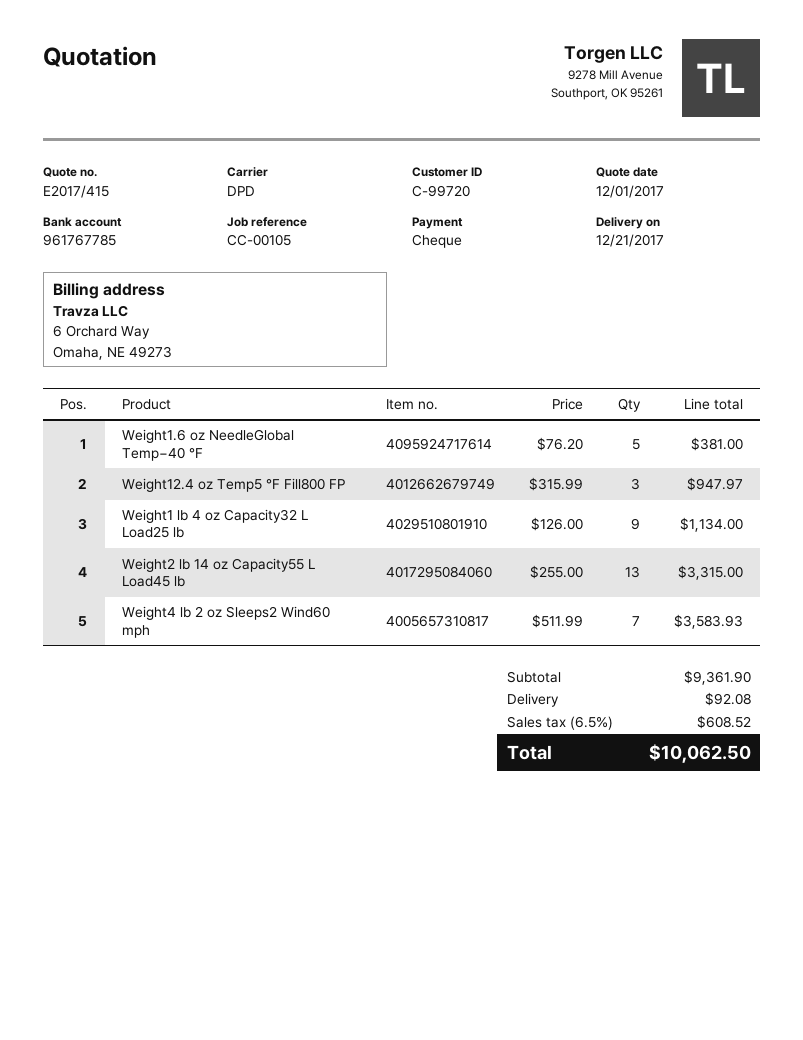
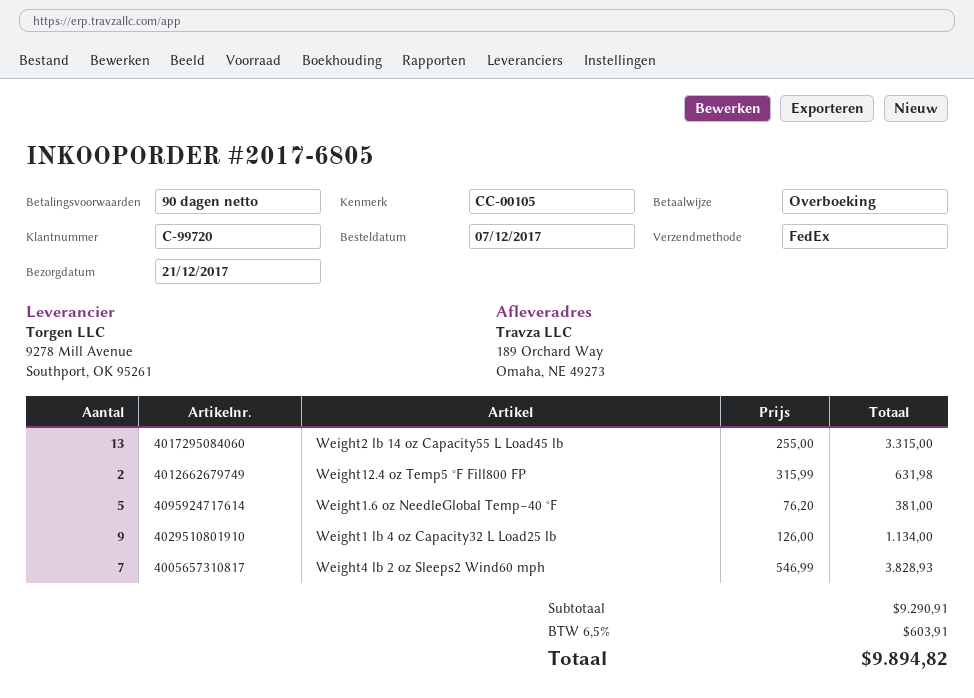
payment method: cheque -> bank transfer
shipping method: DPD -> FedEx
Weight12.4 oz Temp5 °F Fill800 FP: 3 x 315.99 = 947.97 -> 2 x 315.99 = 631.98
Weight4 lb 2 oz Sleeps2 Wind60 mph: 7 x 511.99 = 3583.93 -> 7 x 546.99 = 3828.93
subtotal: 9361.90 -> 9290.91
shipping: 92.08 -> none
tax: 6.5% = 608.52 -> 6.5% = 603.91
total: 10062.50 -> 9894.82

